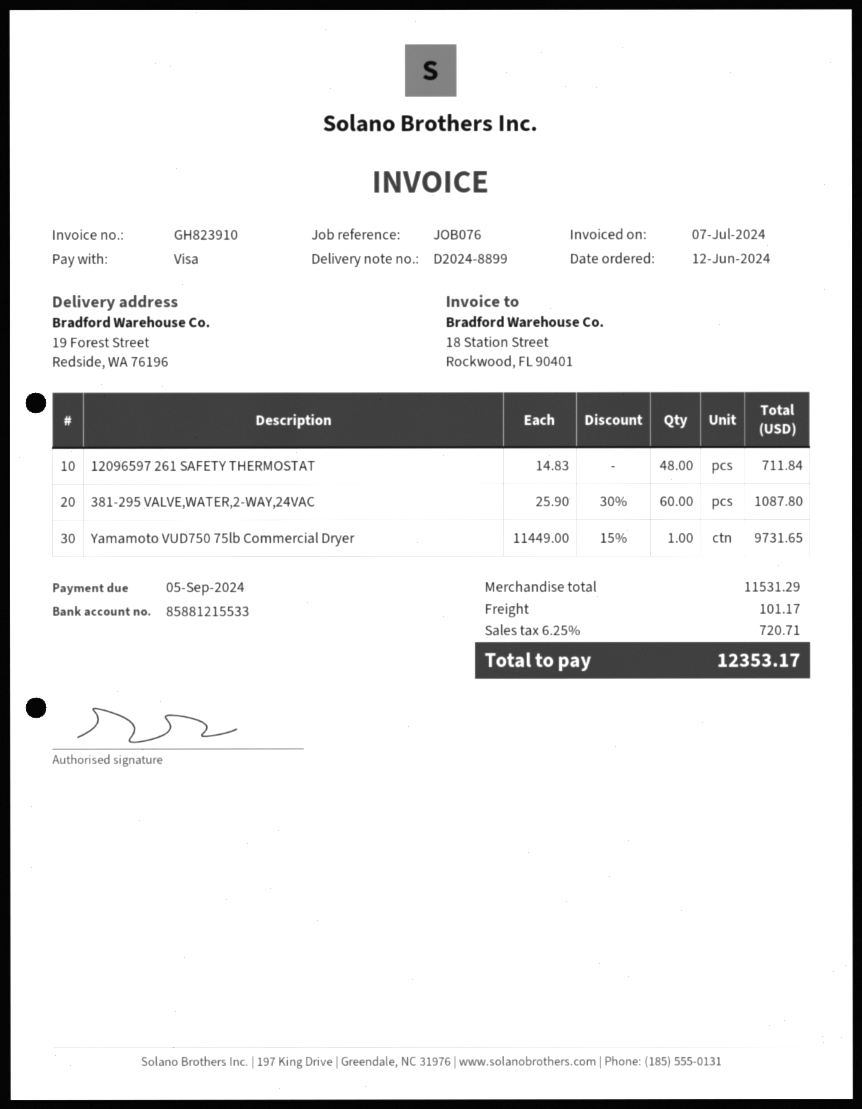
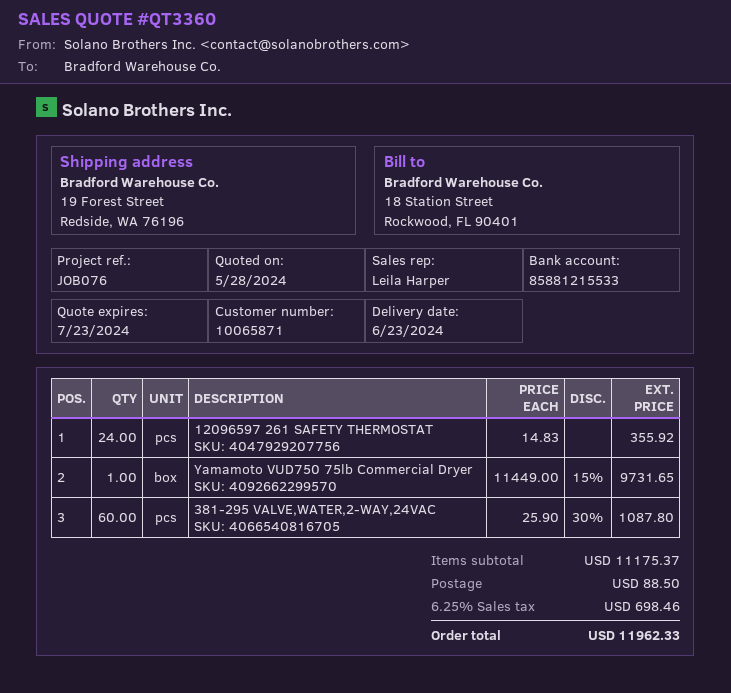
12096597 261 SAFETY THERMOSTAT: 48 x 14.83 = 711.84 -> 24 x 14.83 = 355.92
subtotal: 11531.29 -> 11175.37
shipping: 101.17 -> 88.50
tax: 6.25% = 720.71 -> 6.25% = 698.46
total: 12353.17 -> 11962.33

